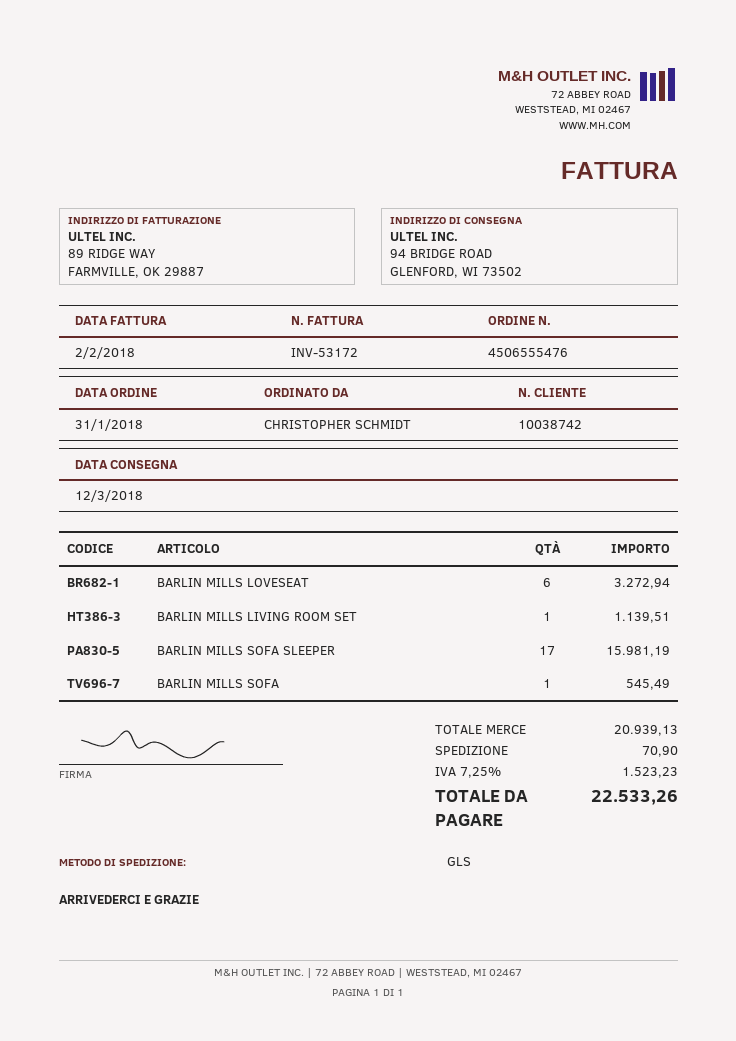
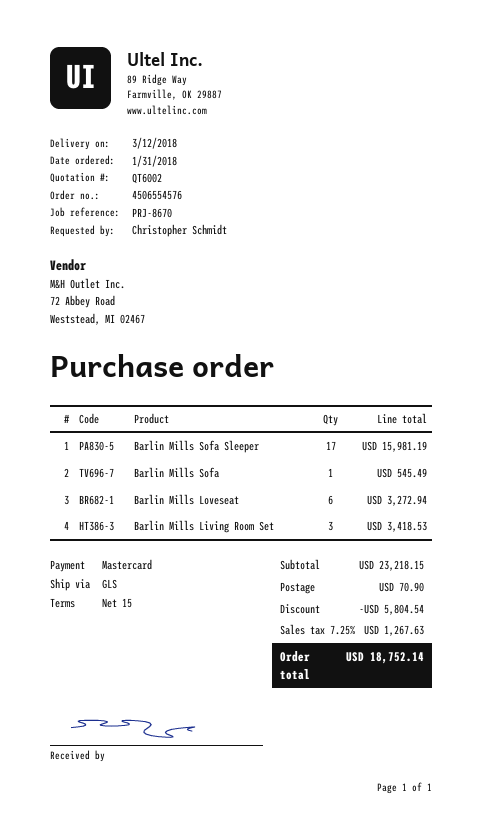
order number: 4506555476 -> 4506554576
BARLIN MILLS LIVING ROOM SET: 1 for 1139.51 -> 3 for 3418.53
subtotal: 20939.13 -> 23218.15
discount: none -> 5804.54
tax: 7.25% = 1523.23 -> 7.25% = 1267.63
total: 22533.26 -> 18752.14

